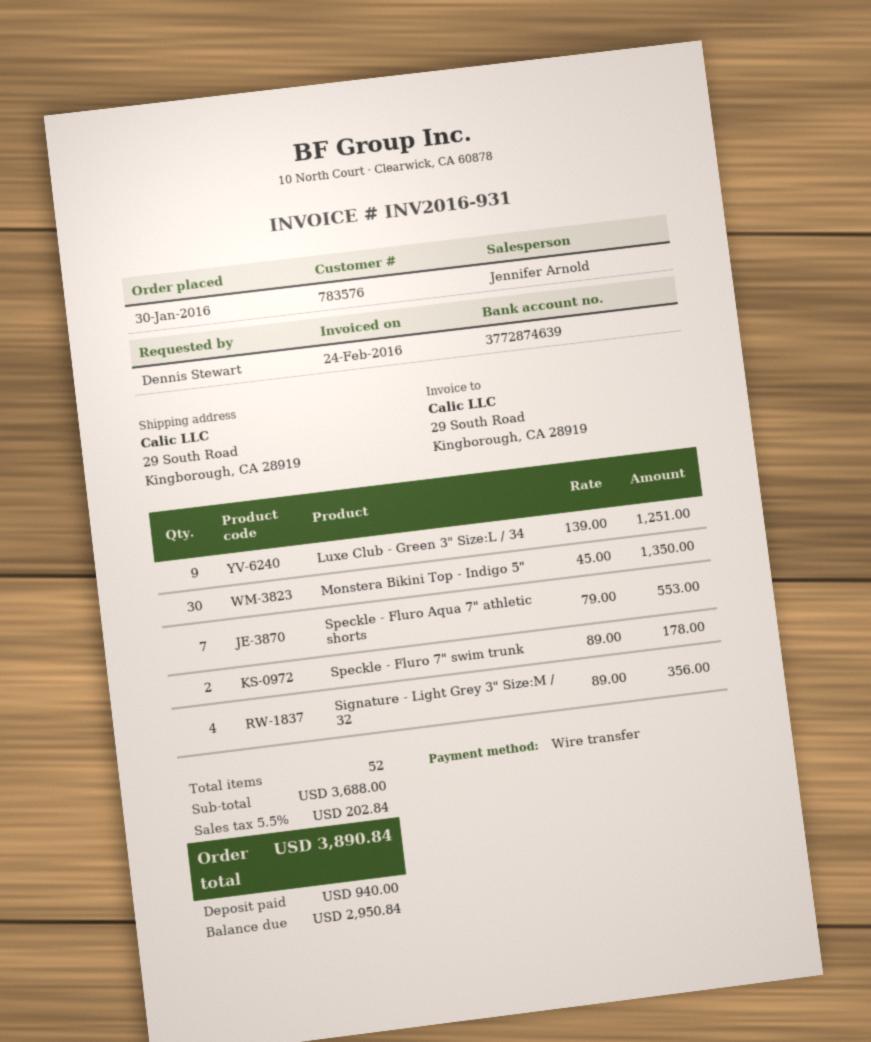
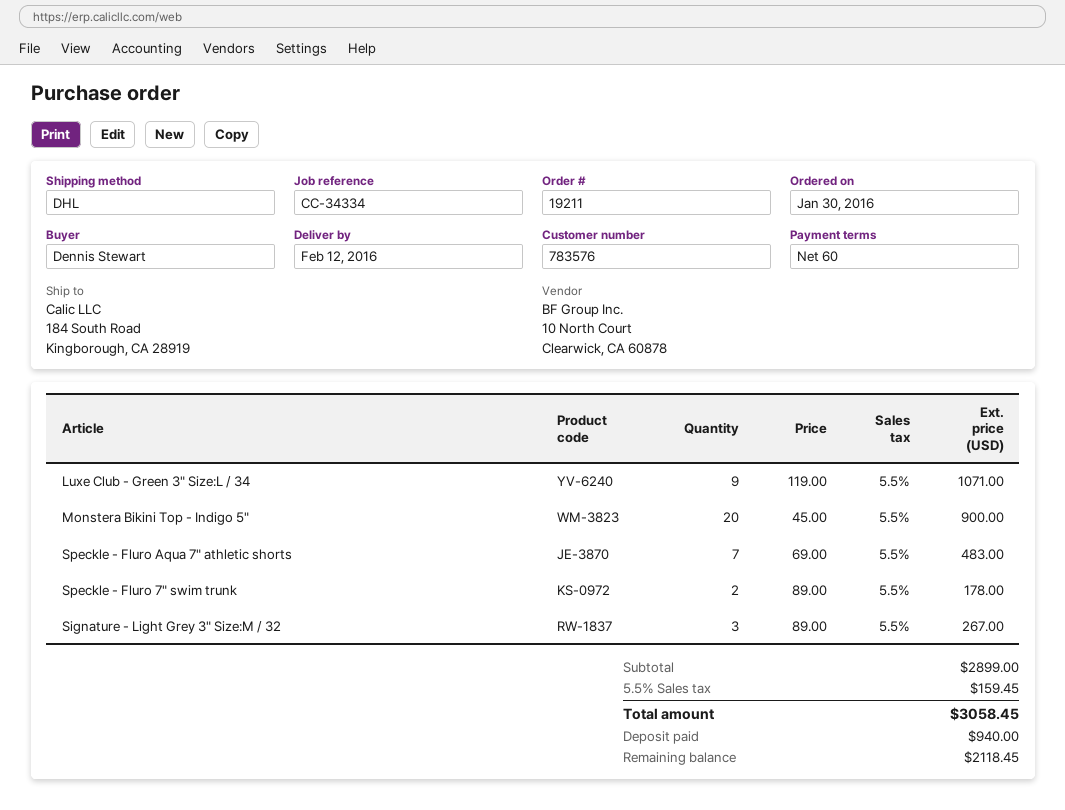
ship to: 29 South Road, Kingborough, CA 28919 -> 184 South Road, Kingborough, CA 28919
Luxe Club - Green 3" Size:L / 34: 9 x 139.00 = 1251.00 -> 9 x 119.00 = 1071.00
Monstera Bikini Top - Indigo 5": 30 x 45.00 = 1350.00 -> 20 x 45.00 = 900.00
Speckle - Fluro Aqua 7" athletic shorts: 7 x 79.00 = 553.00 -> 7 x 69.00 = 483.00
Signature - Light Grey 3" Size:M / 32: 4 x 89.00 = 356.00 -> 3 x 89.00 = 267.00
subtotal: 3688.00 -> 2899.00
tax: 5.5% = 202.84 -> 5.5% = 159.45
total: 3890.84 -> 3058.45
balance: 2950.84 -> 2118.45

